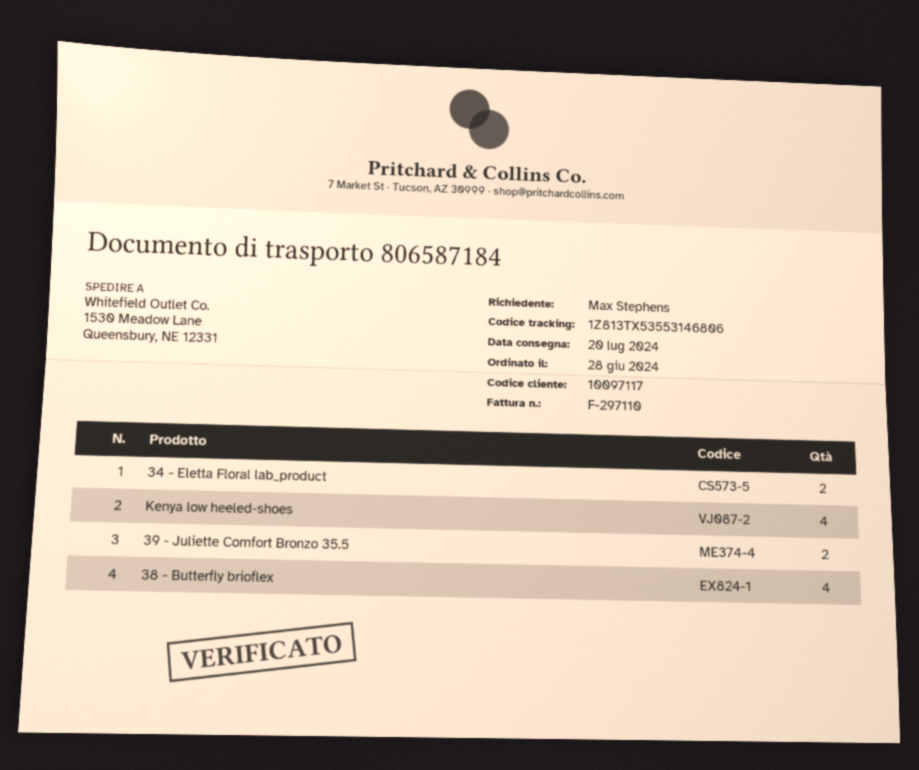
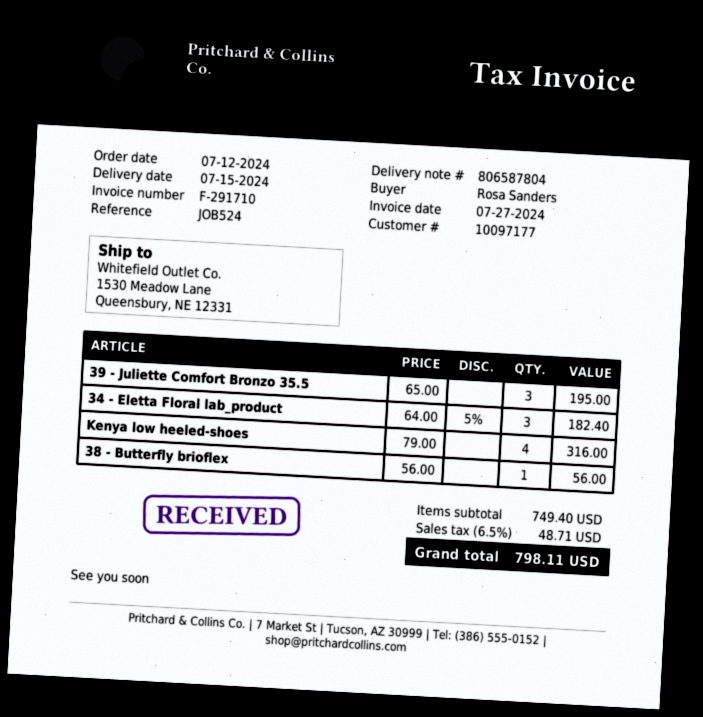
order date: 2024-06-28 -> 2024-07-12
delivery note number: 806587184 -> 806587804
delivery date: 2024-07-20 -> 2024-07-15
invoice number: F-297110 -> F-291710
customer number: 10097117 -> 10097177
ordered by: Max Stephens -> Rosa Sanders
34 - Eletta Floral lab_product: 2 -> 3
39 - Juliette Comfort Bronzo 35.5: 2 -> 3
38 - Butterfly brioflex: 4 -> 1

